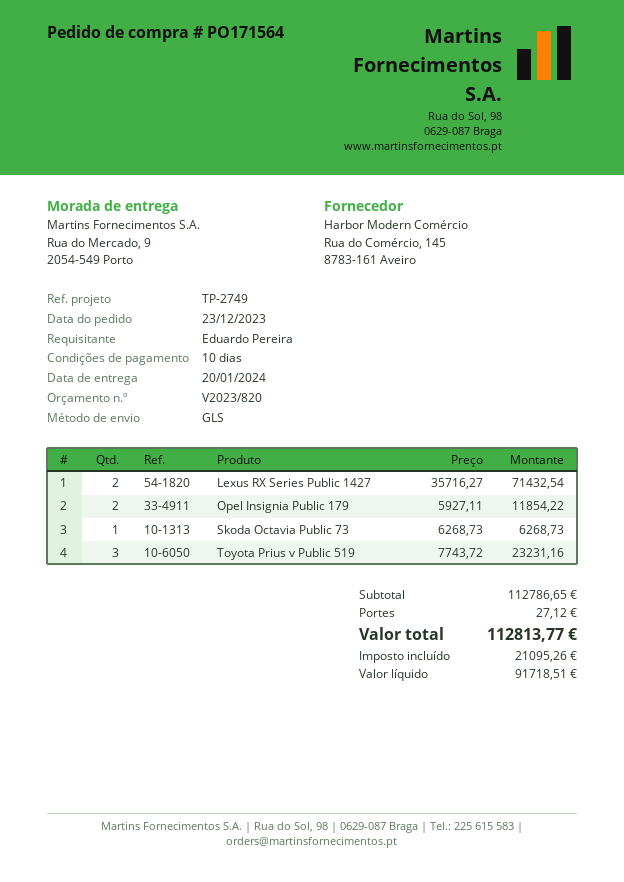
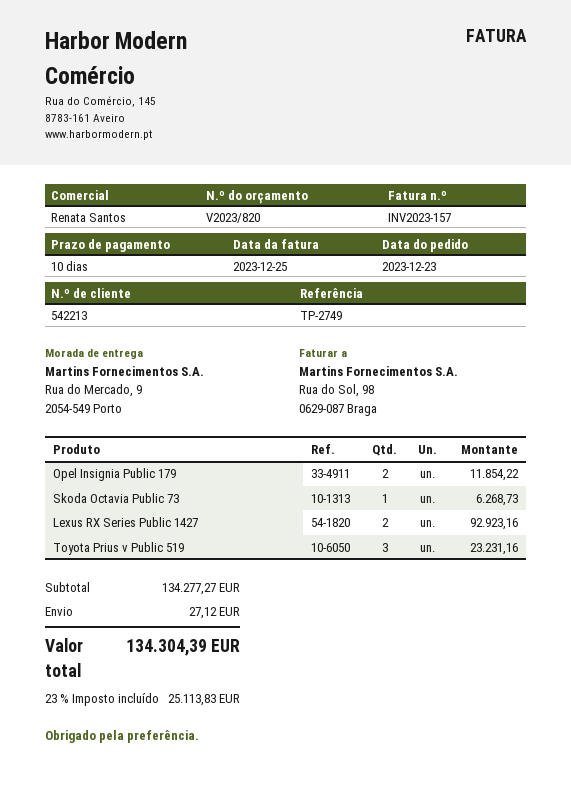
Lexus RX Series Public 1427: 2 for 71432.54 -> 2 for 92923.16
subtotal: 112786.65 -> 134277.27
tax: 21095.26 -> 25113.83
total: 112813.77 -> 134304.39

